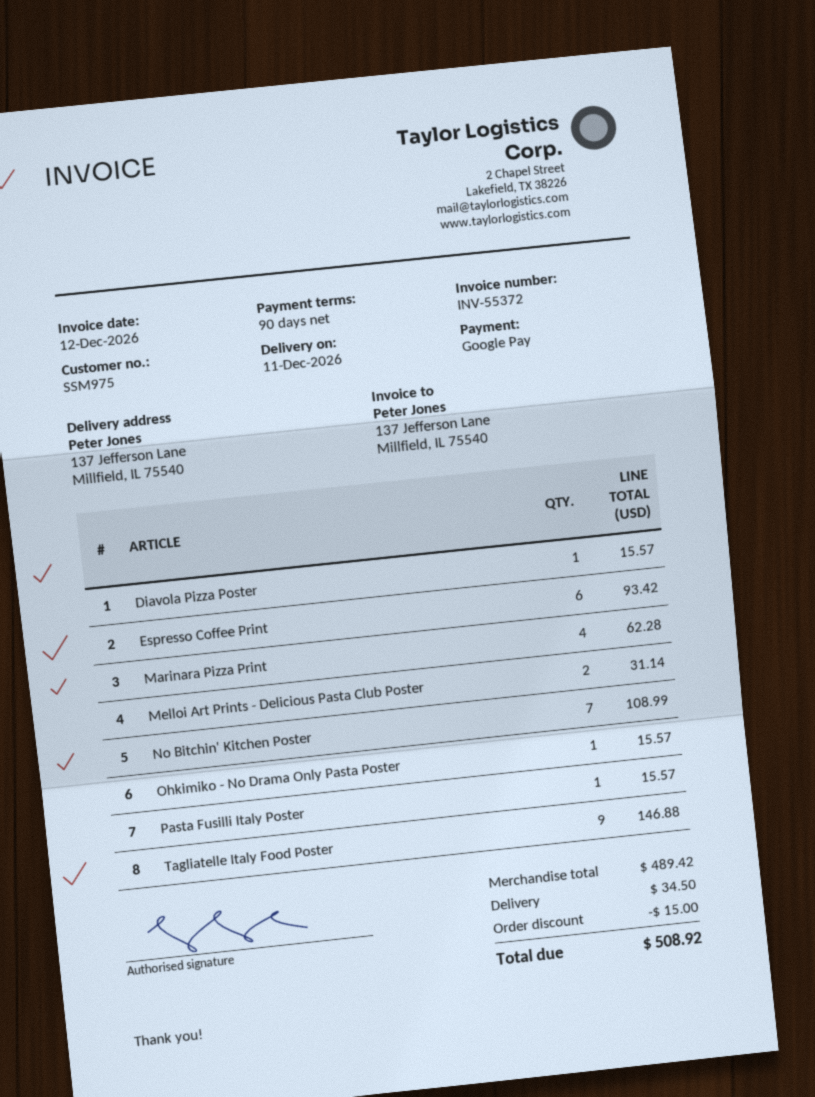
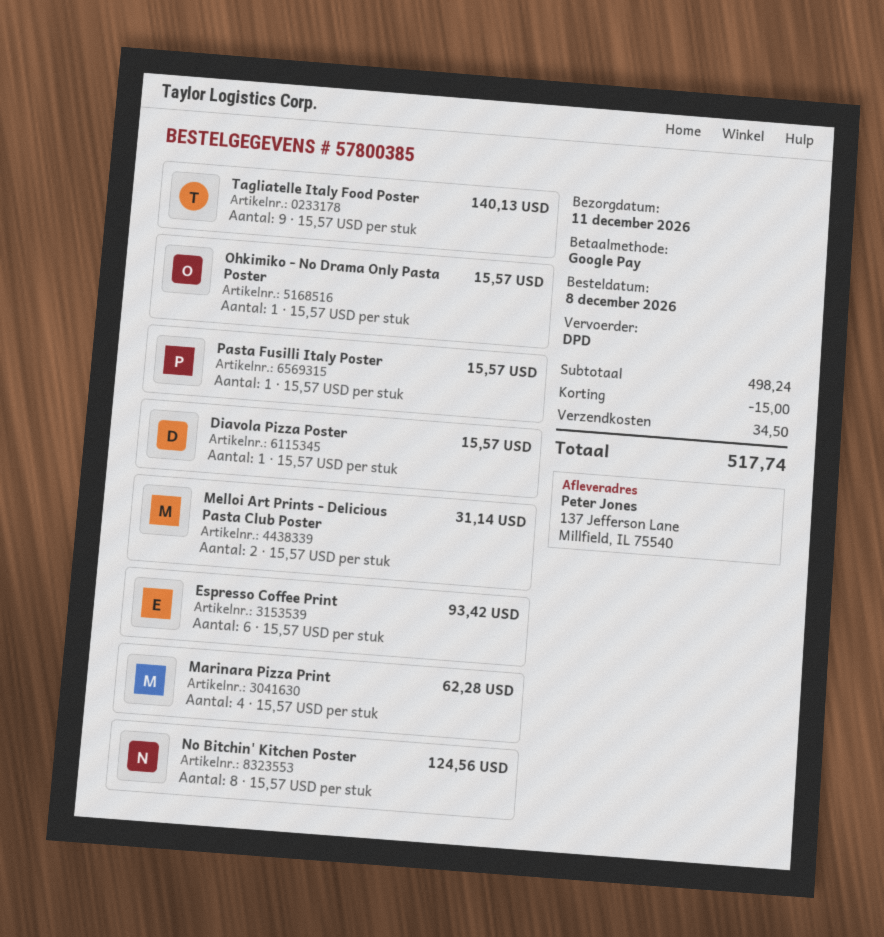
No Bitchin' Kitchen Poster: 7 for 108.99 -> 8 for 124.56
Tagliatelle Italy Food Poster: 9 for 146.88 -> 9 for 140.13
subtotal: 489.42 -> 498.24
total: 508.92 -> 517.74

